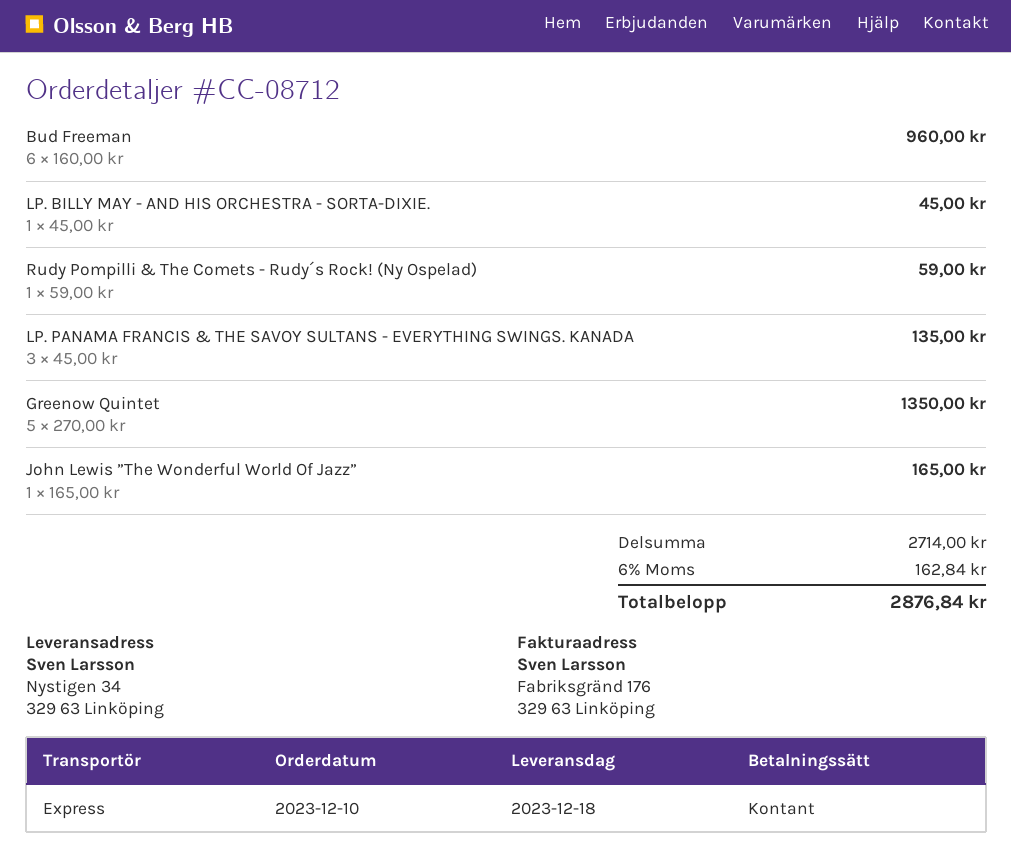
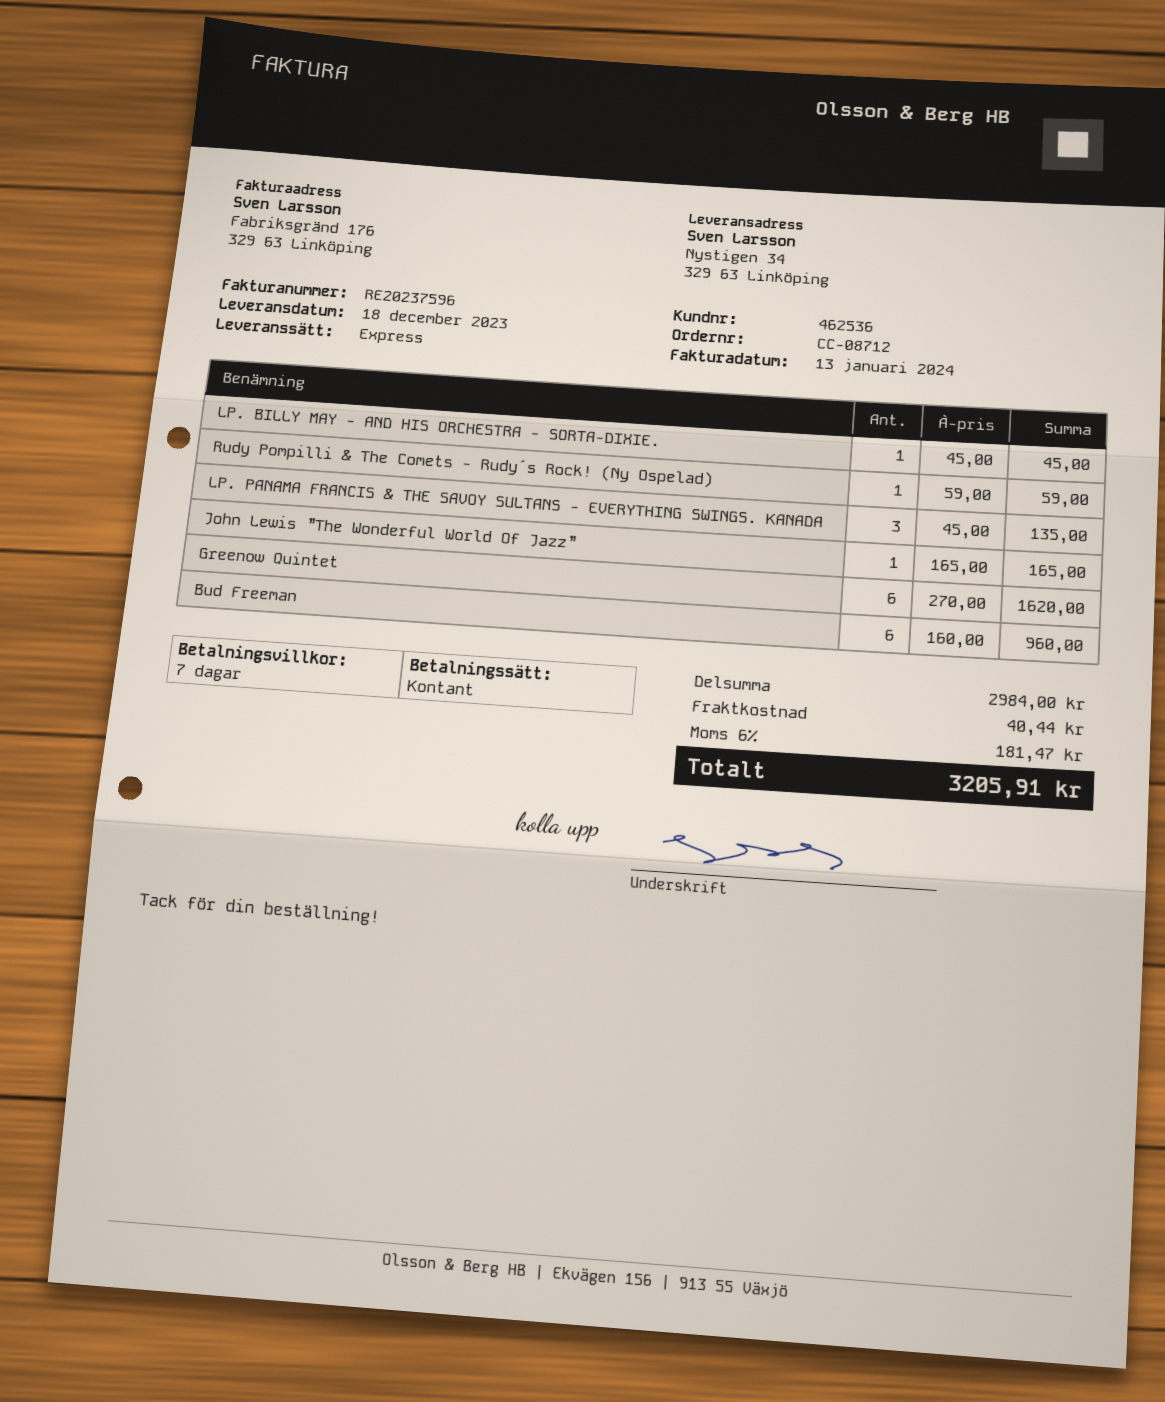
Greenow Quintet: 5 x 270.00 = 1350.00 -> 6 x 270.00 = 1620.00
subtotal: 2714.00 -> 2984.00
shipping: none -> 40.44
tax: 6% = 162.84 -> 6% = 181.47
total: 2876.84 -> 3205.91

